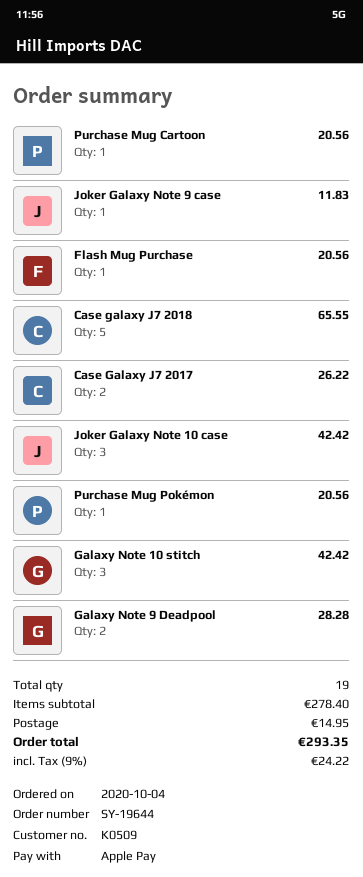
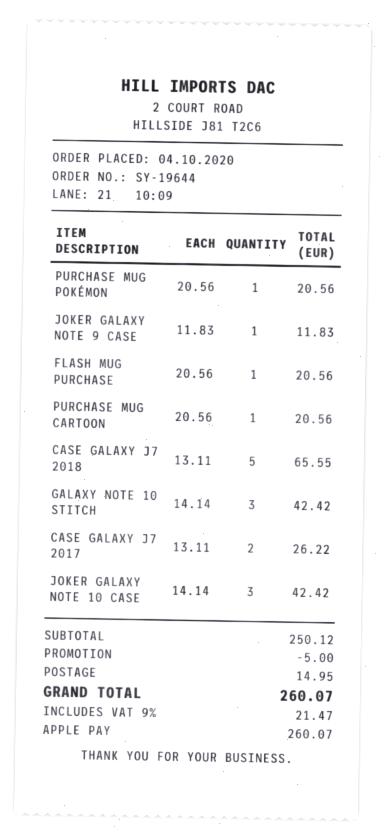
Galaxy Note 9 Deadpool: 2 for 28.28 -> none
subtotal: 278.40 -> 250.12
discount: none -> 5.00
tax: 9% = 24.22 -> 9% = 21.47
total: 293.35 -> 260.07

